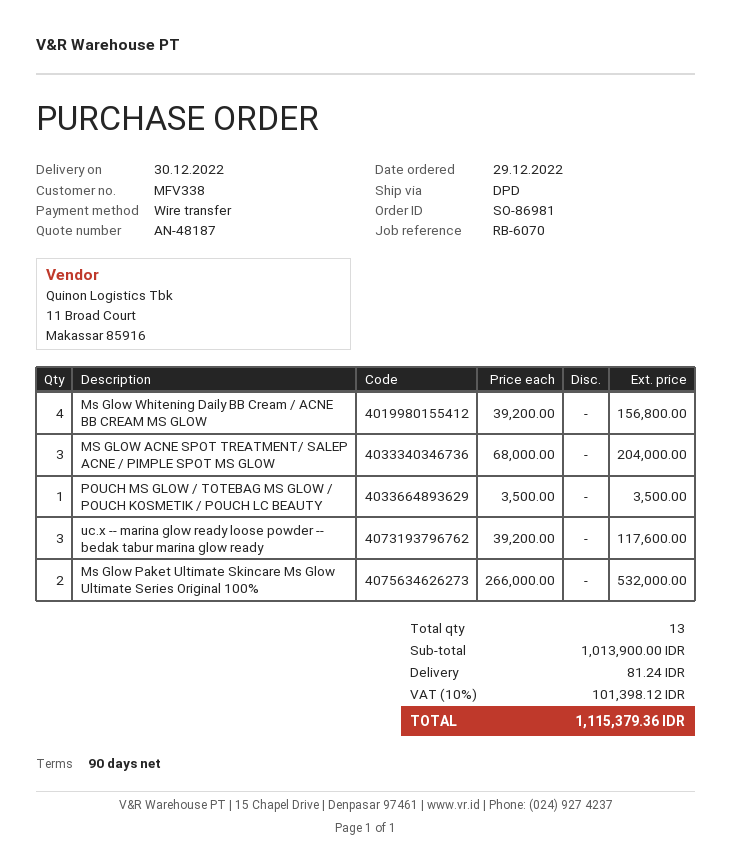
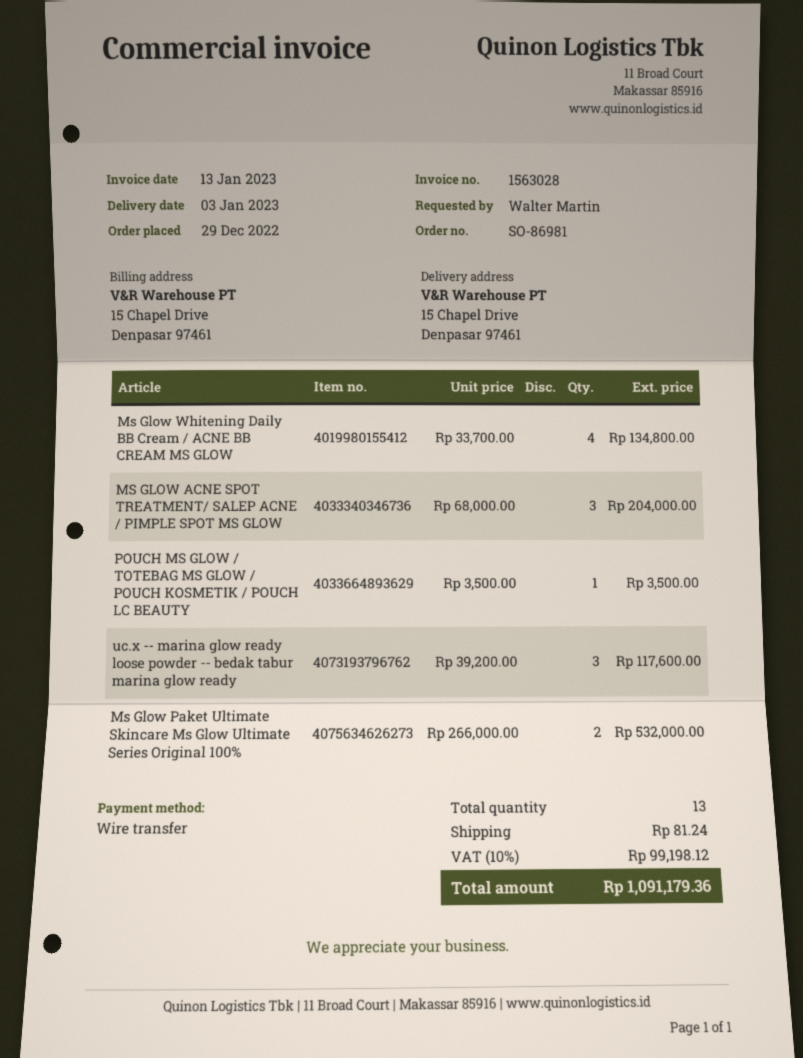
delivery date: 2022-12-30 -> 2023-01-03
Ms Glow Whitening Daily BB Cream / ACNE BB CREAM MS GLOW: 4 x 39200.00 = 156800.00 -> 4 x 33700.00 = 134800.00
tax: 10% = 101398.12 -> 10% = 99198.12
total: 1115379.36 -> 1091179.36

